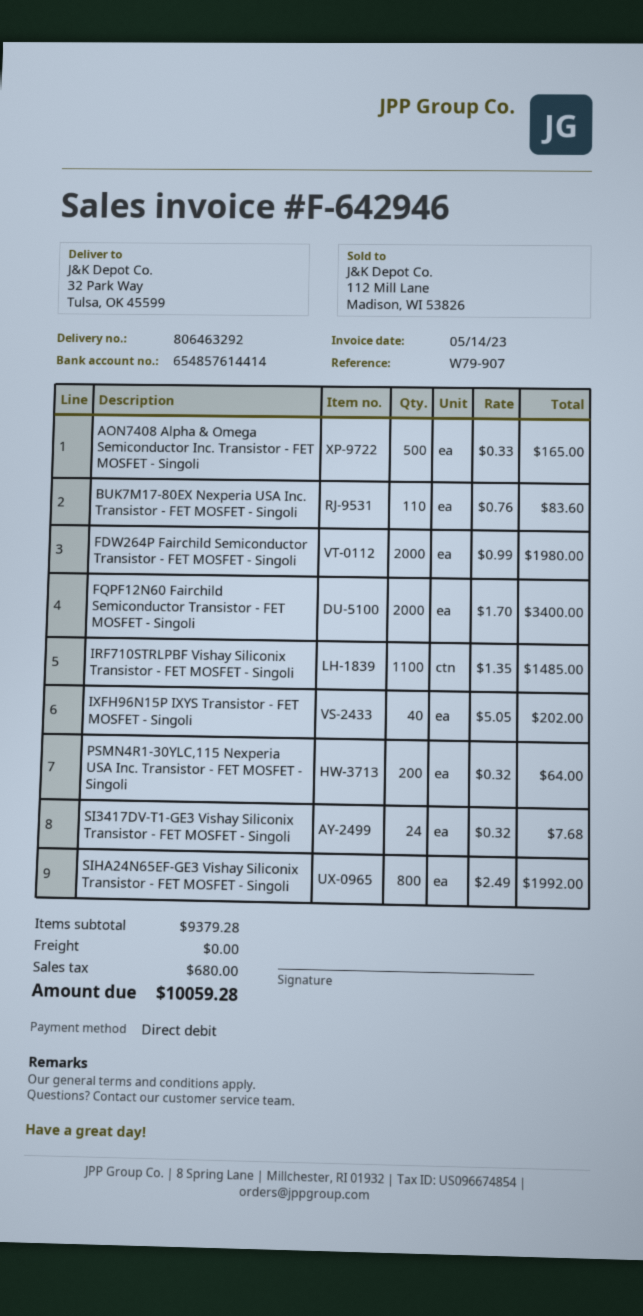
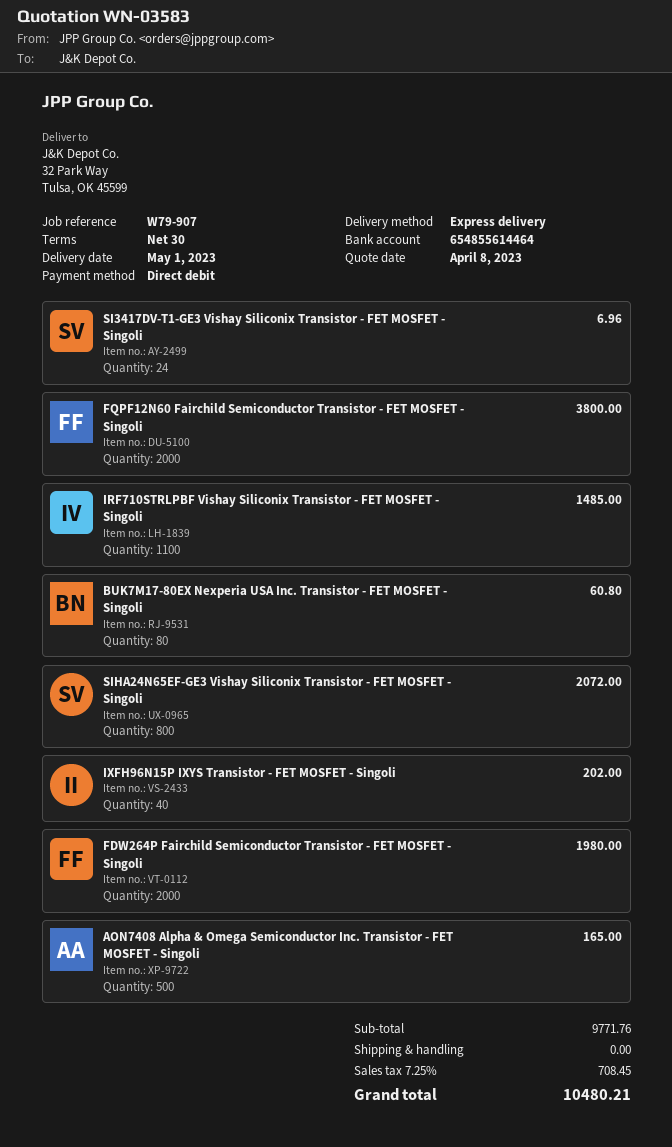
bank account: 654857614414 -> 654855614464
BUK7M17-80EX Nexperia USA Inc. Transistor - FET MOSFET - Singoli: 110 for 83.60 -> 80 for 60.80
FQPF12N60 Fairchild Semiconductor Transistor - FET MOSFET - Singoli: 2000 for 3400.00 -> 2000 for 3800.00
PSMN4R1-30YLC,115 Nexperia USA Inc. Transistor - FET MOSFET - Singoli: 200 for 64.00 -> none
SI3417DV-T1-GE3 Vishay Siliconix Transistor - FET MOSFET - Singoli: 24 for 7.68 -> 24 for 6.96
SIHA24N65EF-GE3 Vishay Siliconix Transistor - FET MOSFET - Singoli: 800 for 1992.00 -> 800 for 2072.00
subtotal: 9379.28 -> 9771.76
tax: 680.00 -> 708.45
total: 10059.28 -> 10480.21

